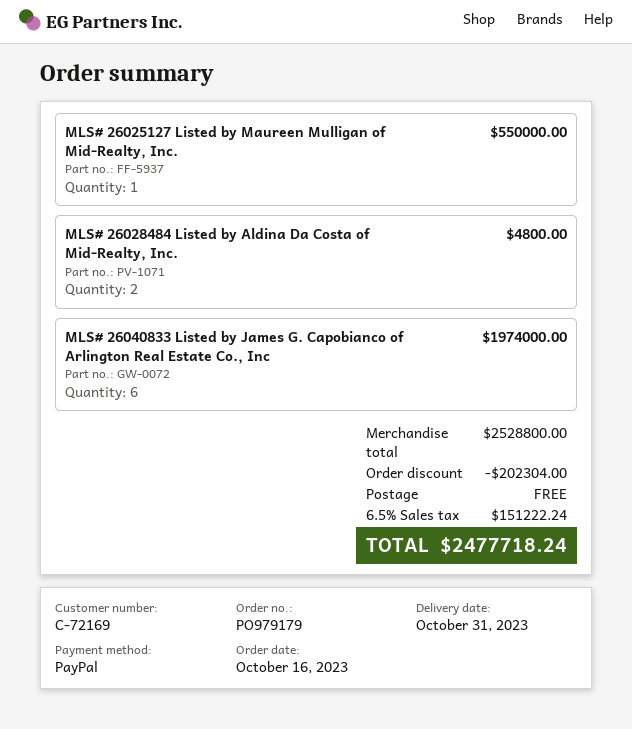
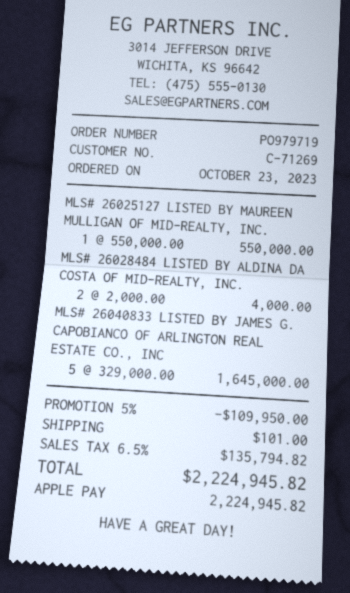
order number: PO979179 -> PO979719
order date: 2023-10-16 -> 2023-10-23
customer number: C-72169 -> C-71269
payment method: PayPal -> Apple Pay
MLS# 26028484 Listed by Aldina Da Costa of Mid-Realty, Inc.: 2 for 4800.00 -> 2 for 4000.00
MLS# 26040833 Listed by James G. Capobianco of Arlington Real Estate Co., Inc: 6 for 1974000.00 -> 5 for 1645000.00
discount: 202304.00 -> 109950.00
shipping: 0.00 -> 101.00
tax: 6.5% = 151222.24 -> 6.5% = 135794.82
total: 2477718.24 -> 2224945.82

